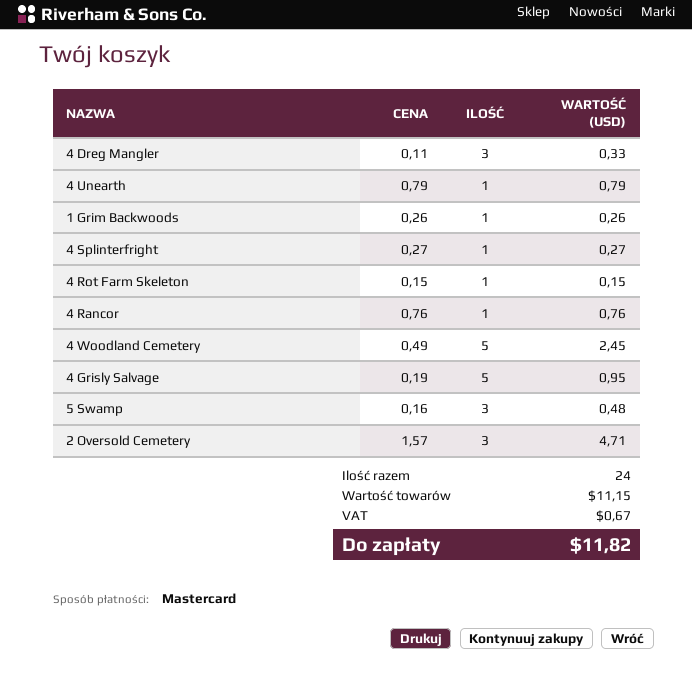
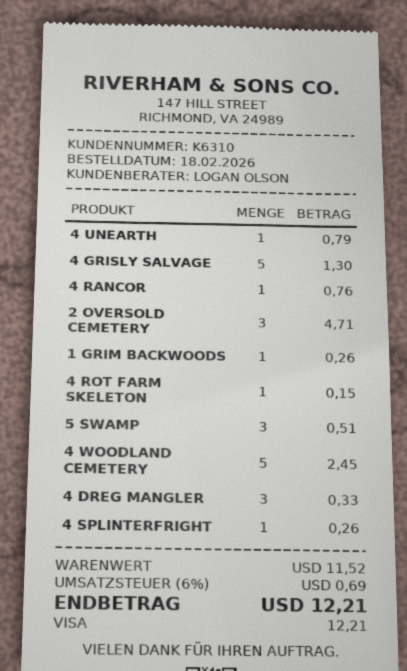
payment method: Mastercard -> Visa
4 Splinterfright: 1 for 0.27 -> 1 for 0.26
4 Grisly Salvage: 5 for 0.95 -> 5 for 1.30
5 Swamp: 3 for 0.48 -> 3 for 0.51
subtotal: 11.15 -> 11.52
tax: 0.67 -> 0.69
total: 11.82 -> 12.21

